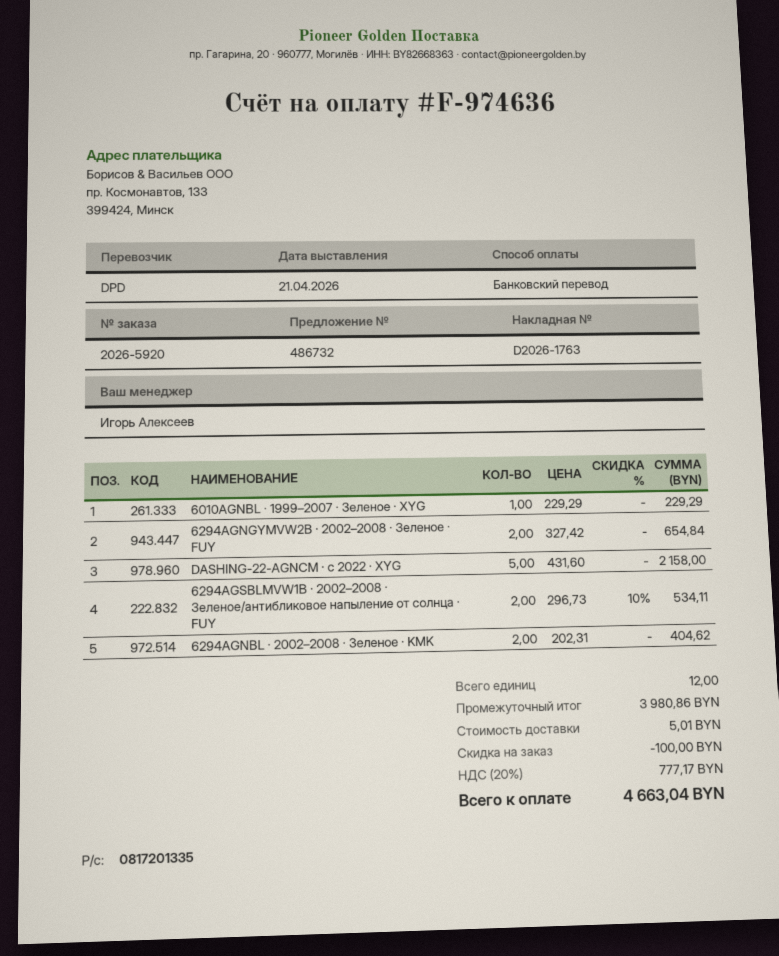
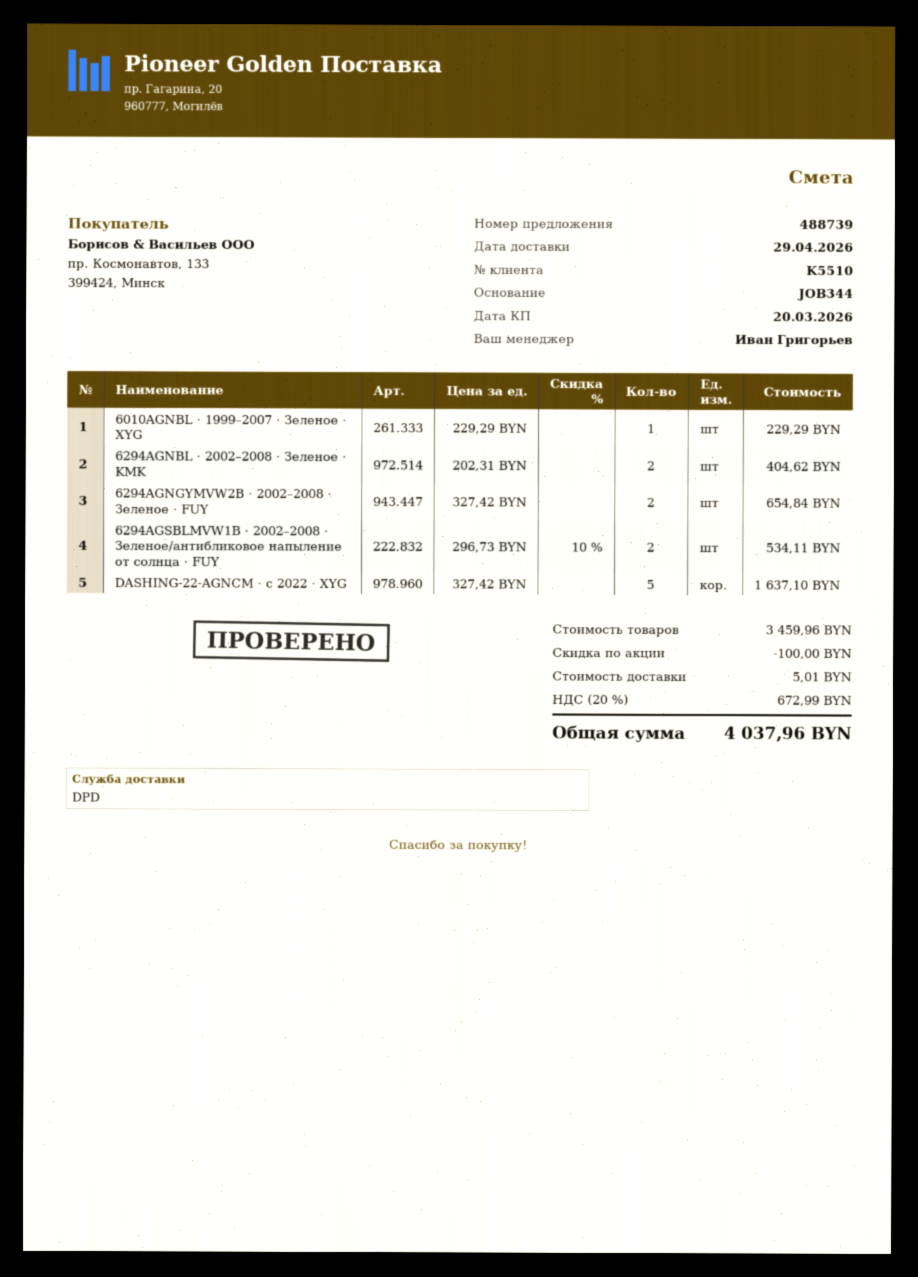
quote number: 486732 -> 488739
sales rep: Игорь Алексеев -> Иван Григорьев
DASHING-22-AGNCM · с 2022 · XYG: 5 x 431.60 = 2158.00 -> 5 x 327.42 = 1637.10
subtotal: 3980.86 -> 3459.96
tax: 20% = 777.17 -> 20% = 672.99
total: 4663.04 -> 4037.96

